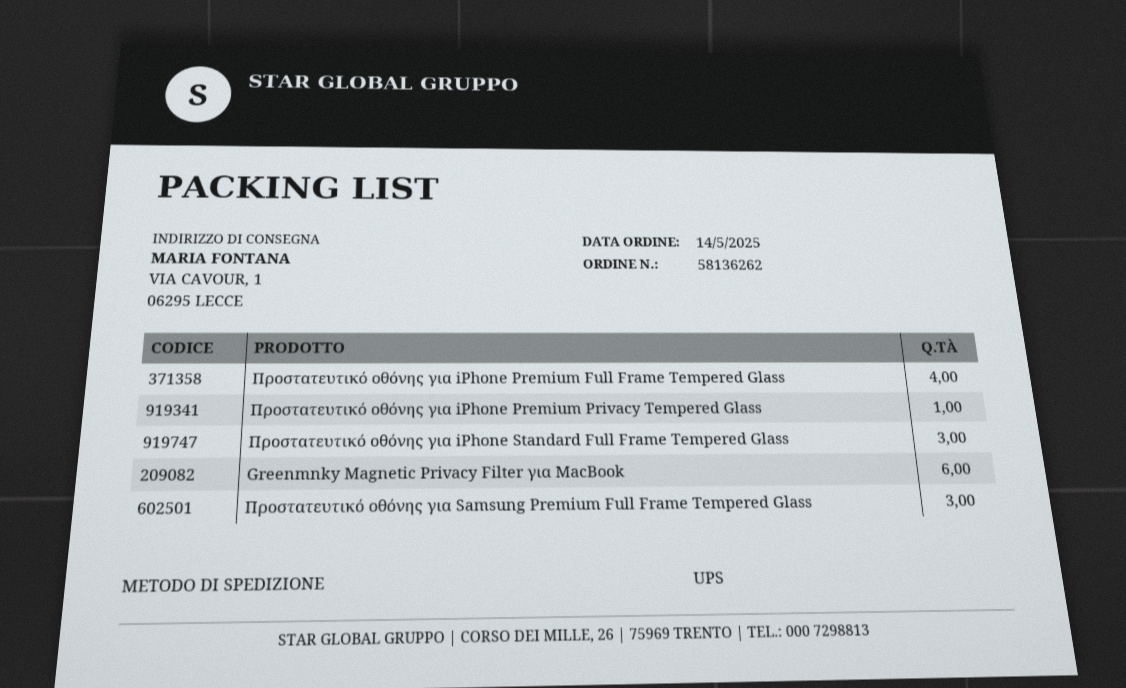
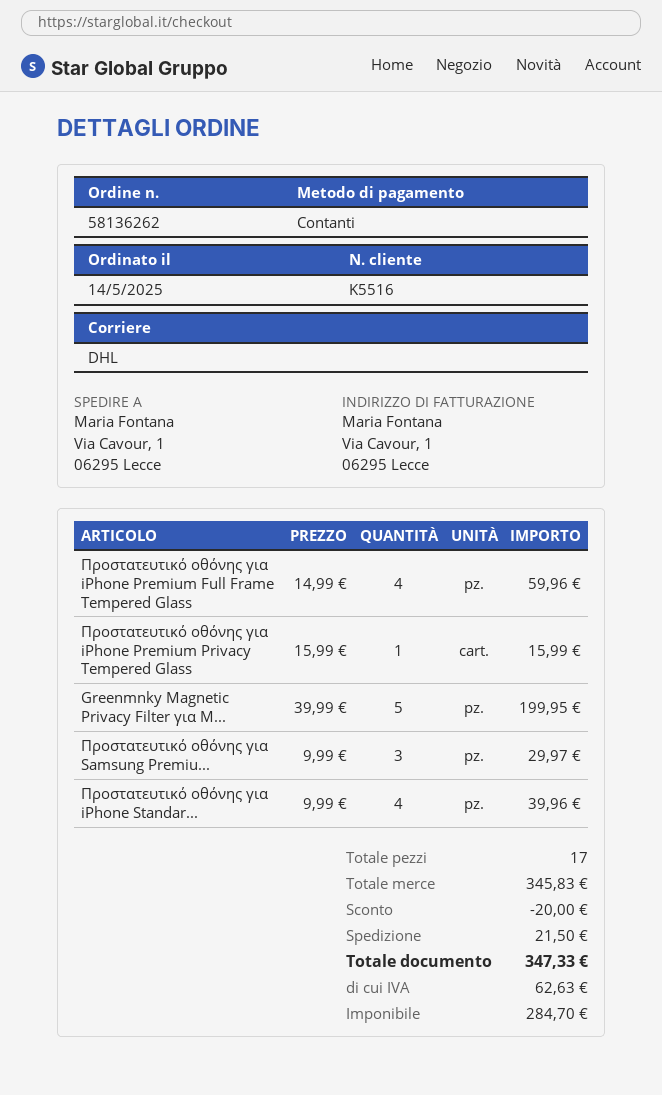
shipping method: UPS -> DHL
Προστατευτικό οθόνης για iPhone Standard Full Frame Tempered Glass: 3 -> 4
Greenmnky Magnetic Privacy Filter για MacBook: 6 -> 5

